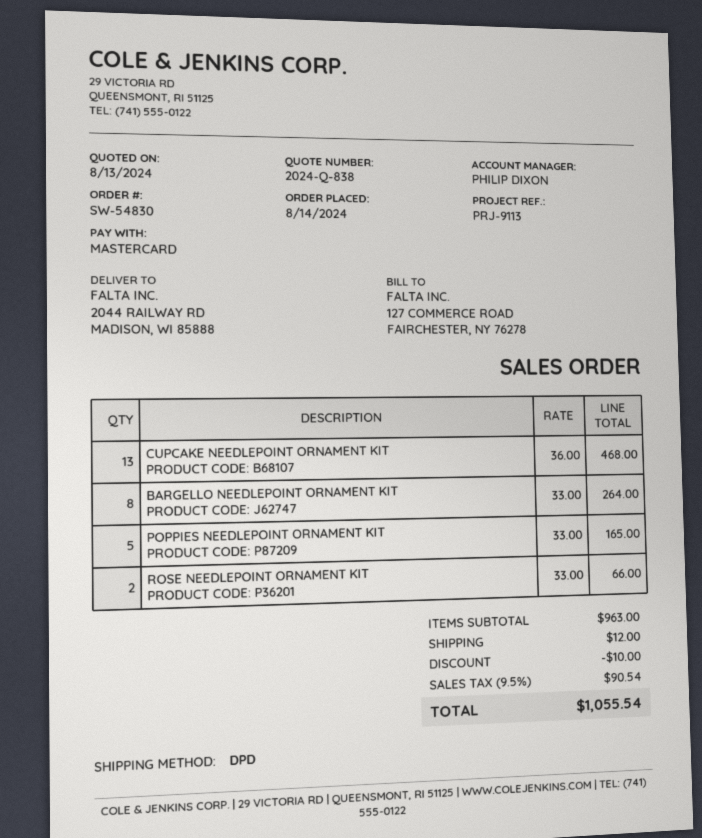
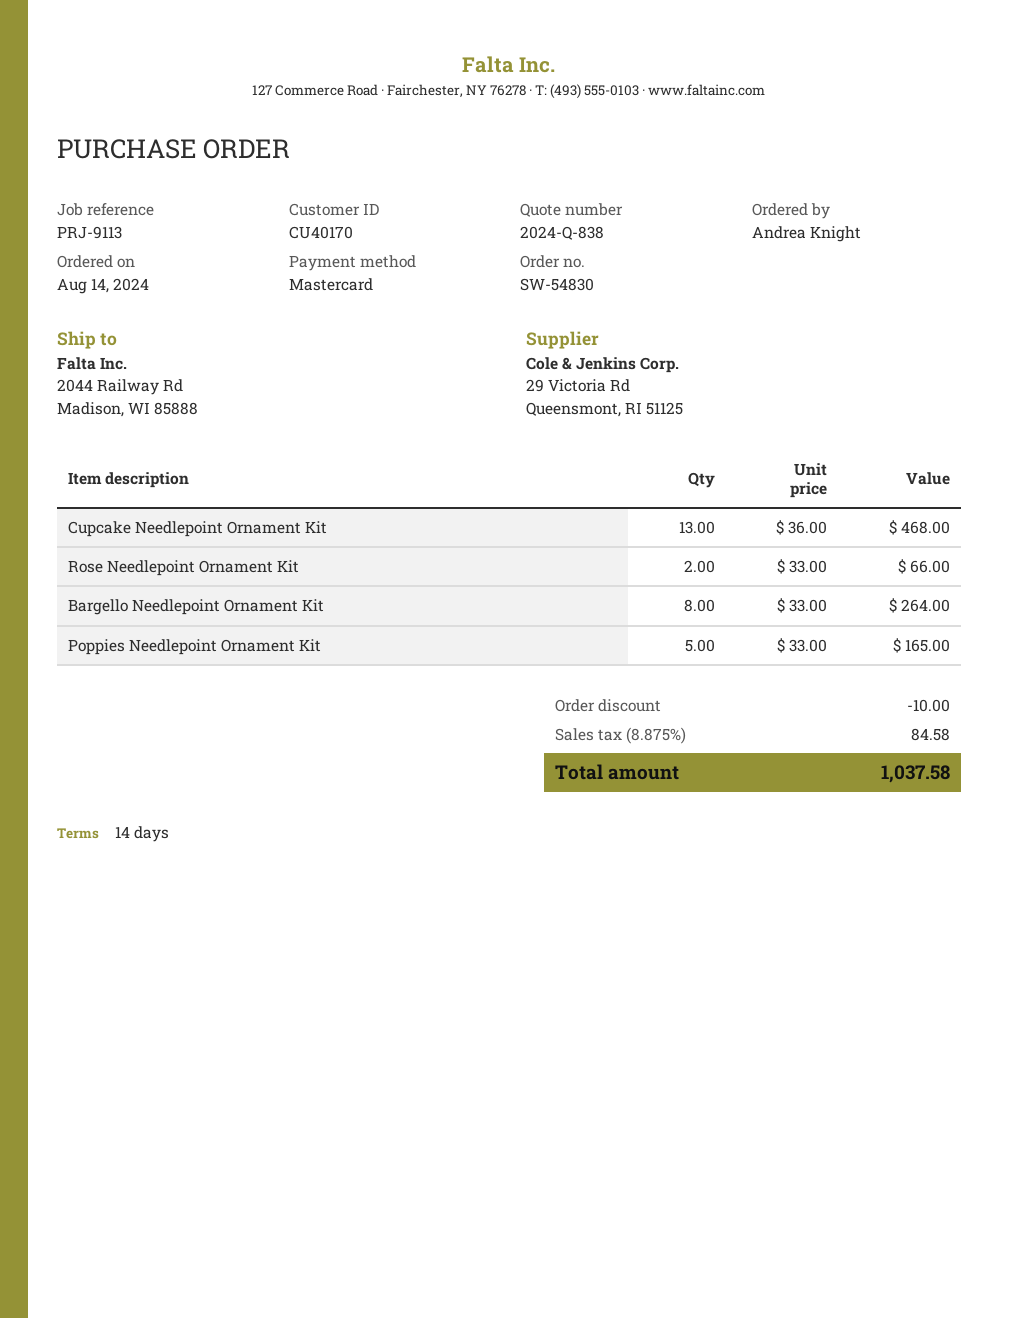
shipping: 12.00 -> none
tax: 9.5% = 90.54 -> 8.875% = 84.58
total: 1055.54 -> 1037.58

